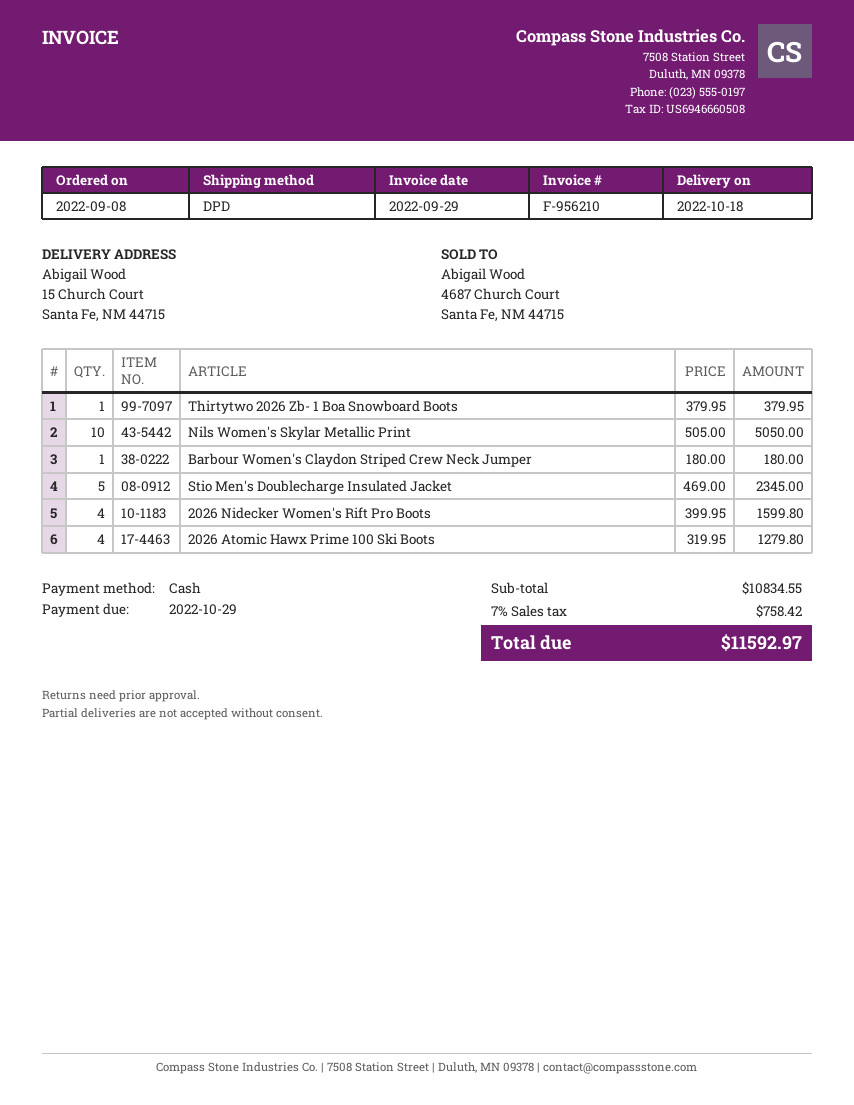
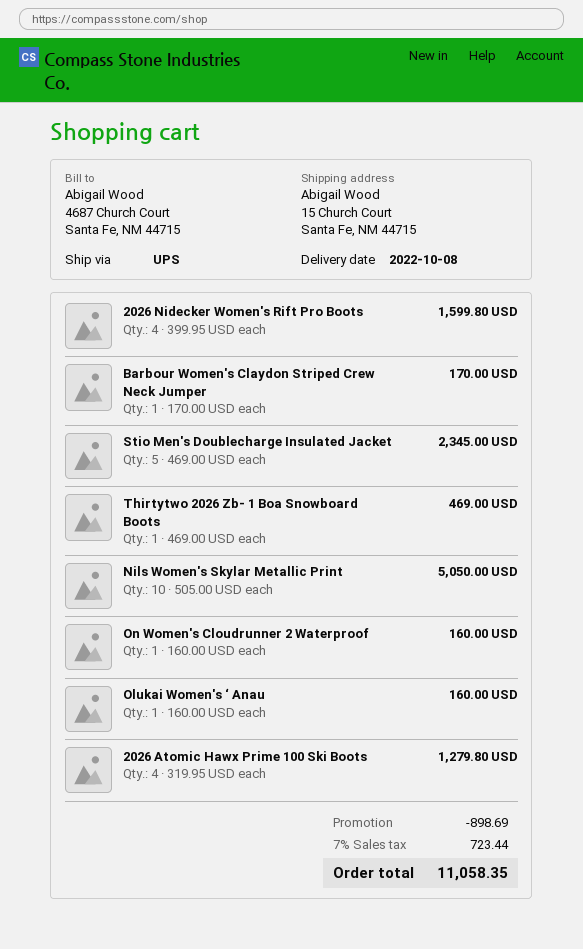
delivery date: 2022-10-18 -> 2022-10-08
shipping method: DPD -> UPS
Thirtytwo 2026 Zb- 1 Boa Snowboard Boots: 1 x 379.95 = 379.95 -> 1 x 469.00 = 469.00
Barbour Women's Claydon Striped Crew Neck Jumper: 1 x 180.00 = 180.00 -> 1 x 170.00 = 170.00
On Women's Cloudrunner 2 Waterproof: none -> 1 x 160.00 = 160.00
Olukai Women's ‘ Anau: none -> 1 x 160.00 = 160.00
discount: none -> 898.69
tax: 7% = 758.42 -> 7% = 723.44
total: 11592.97 -> 11058.35

